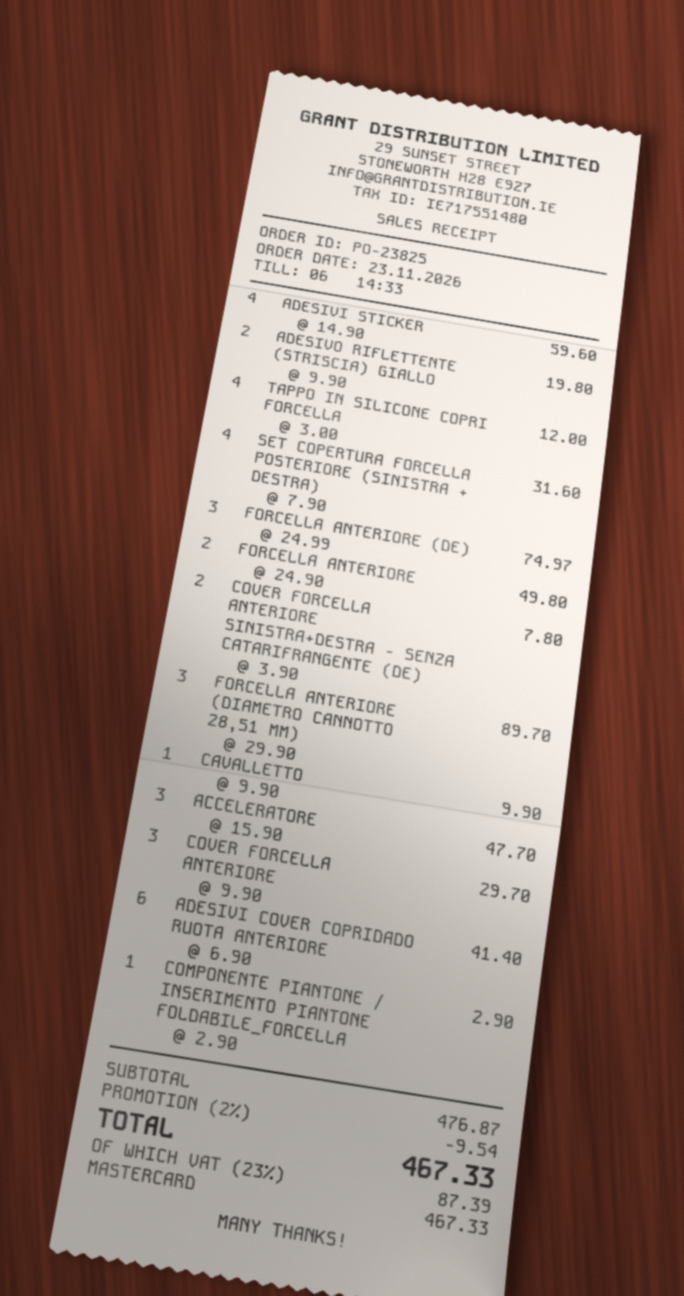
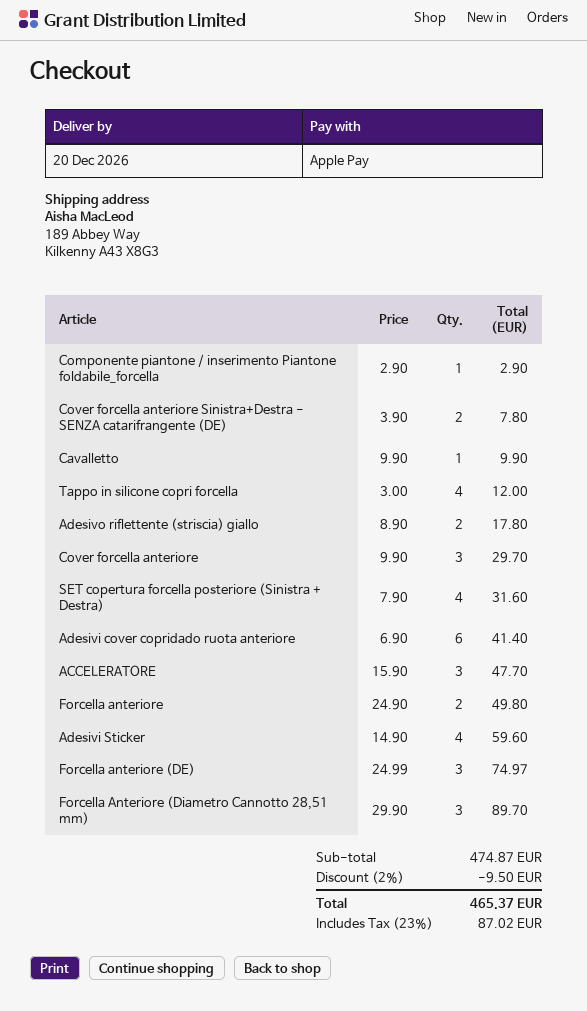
payment method: Mastercard -> Apple Pay
ADESIVO RIFLETTENTE (STRISCIA) GIALLO: 2 x 9.90 = 19.80 -> 2 x 8.90 = 17.80
subtotal: 476.87 -> 474.87
discount: 2% = 9.54 -> 2% = 9.50
tax: 23% = 87.39 -> 23% = 87.02
total: 467.33 -> 465.37

